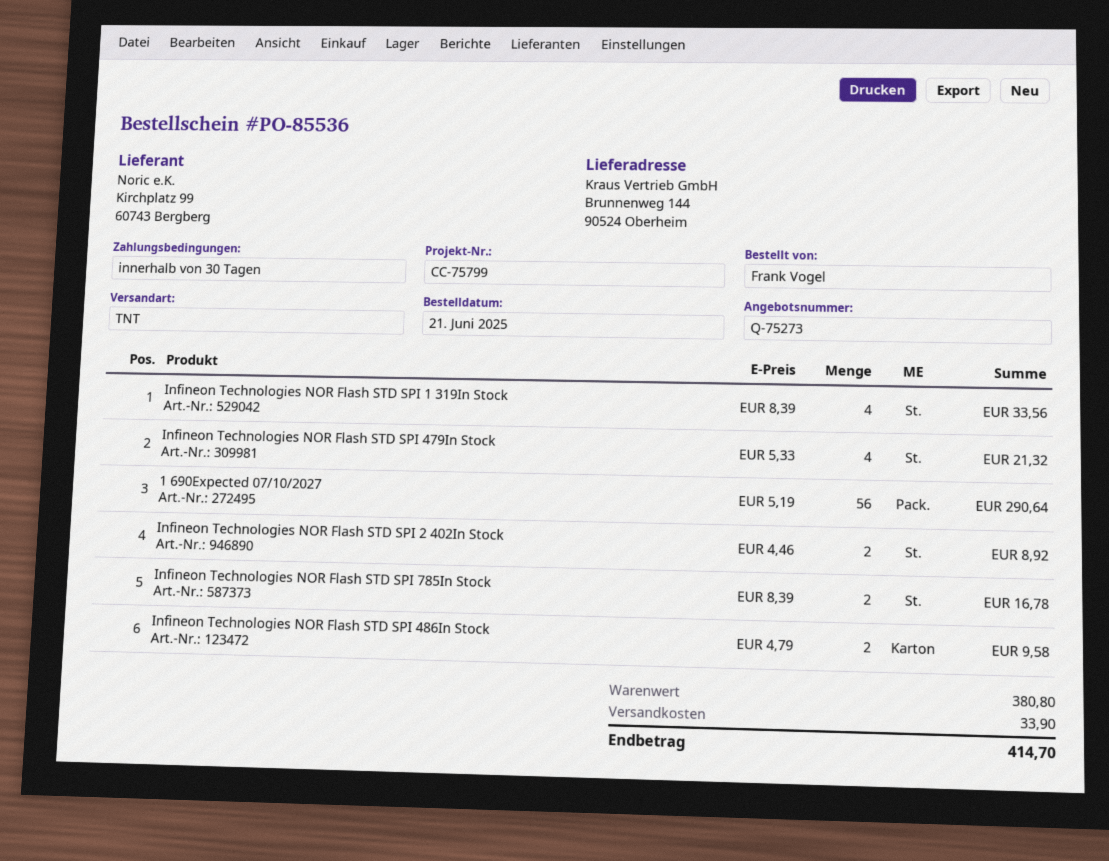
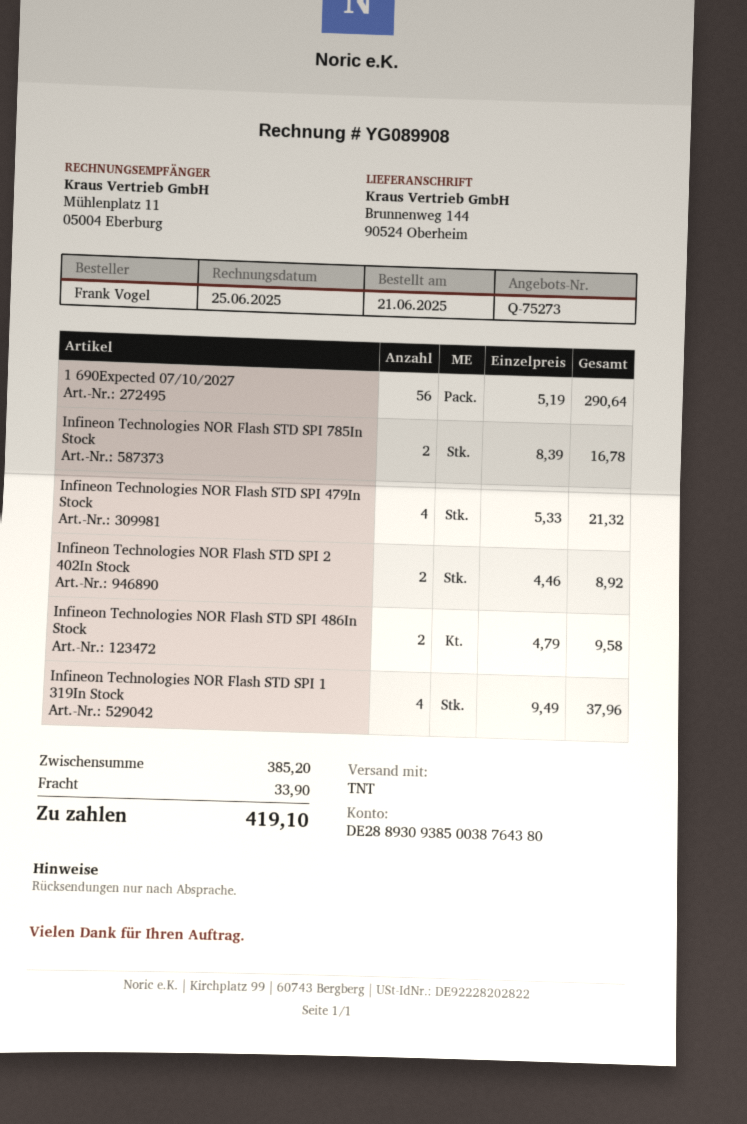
Infineon Technologies NOR Flash STD SPI 1 319In Stock: 4 x 8.39 = 33.56 -> 4 x 9.49 = 37.96
subtotal: 380.80 -> 385.20
total: 414.70 -> 419.10

